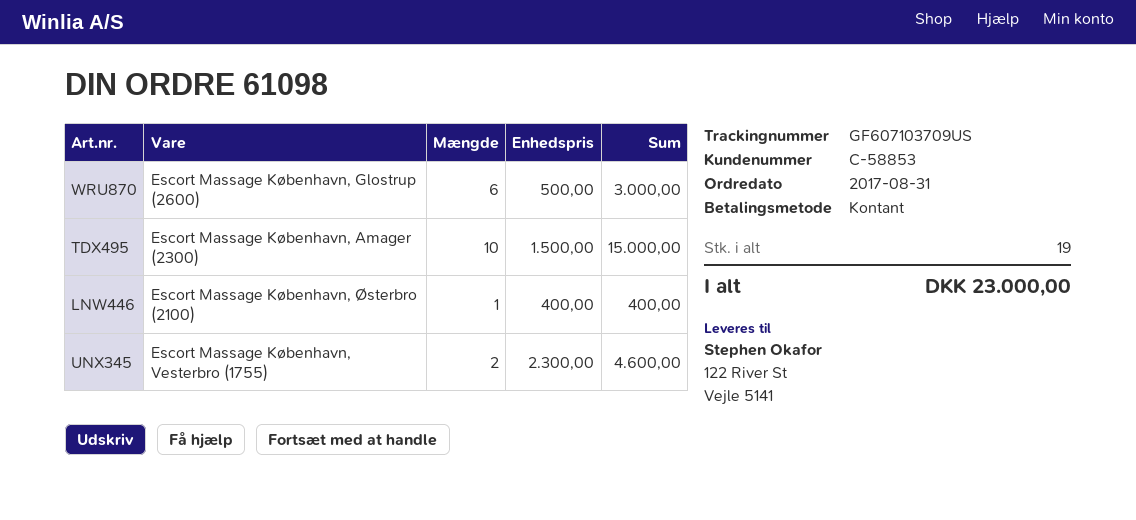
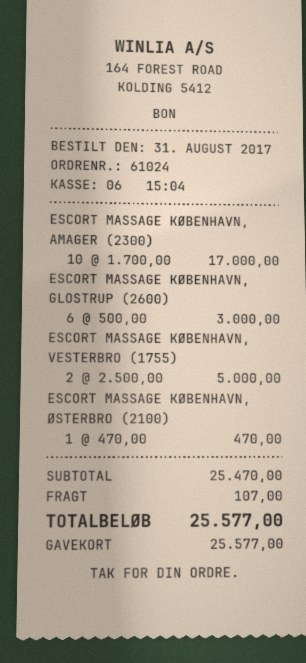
order number: 61098 -> 61024
payment method: cash -> gift card
Escort Massage København, Amager (2300): 10 x 1500.00 = 15000.00 -> 10 x 1700.00 = 17000.00
Escort Massage København, Østerbro (2100): 1 x 400.00 = 400.00 -> 1 x 470.00 = 470.00
Escort Massage København, Vesterbro (1755): 2 x 2300.00 = 4600.00 -> 2 x 2500.00 = 5000.00
shipping: none -> 107.00
total: 23000.00 -> 25577.00

